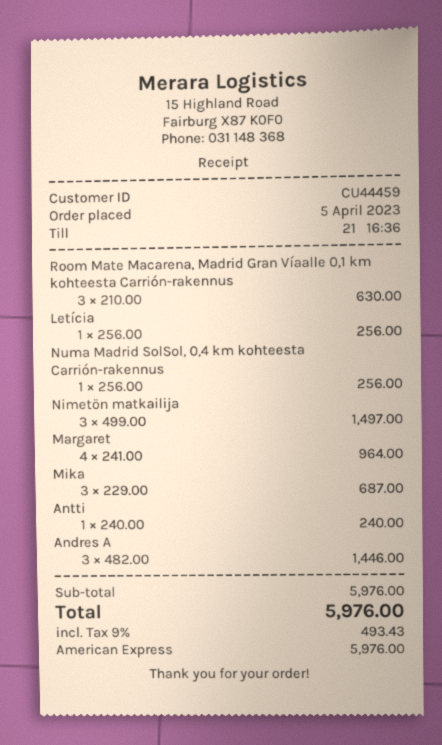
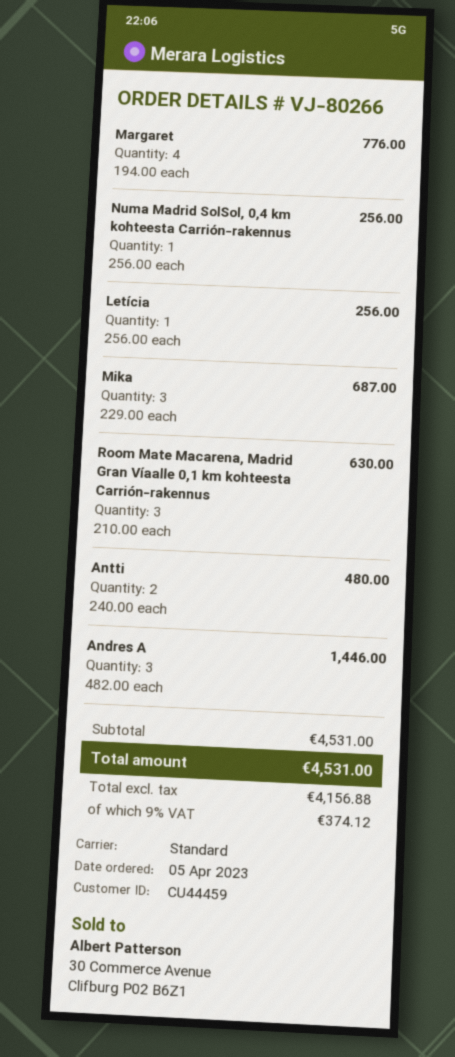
Nimetön matkailija: 3 x 499.00 = 1497.00 -> none
Margaret: 4 x 241.00 = 964.00 -> 4 x 194.00 = 776.00
Antti: 1 x 240.00 = 240.00 -> 2 x 240.00 = 480.00
subtotal: 5976.00 -> 4531.00
tax: 9% = 493.43 -> 9% = 374.12
total: 5976.00 -> 4531.00

